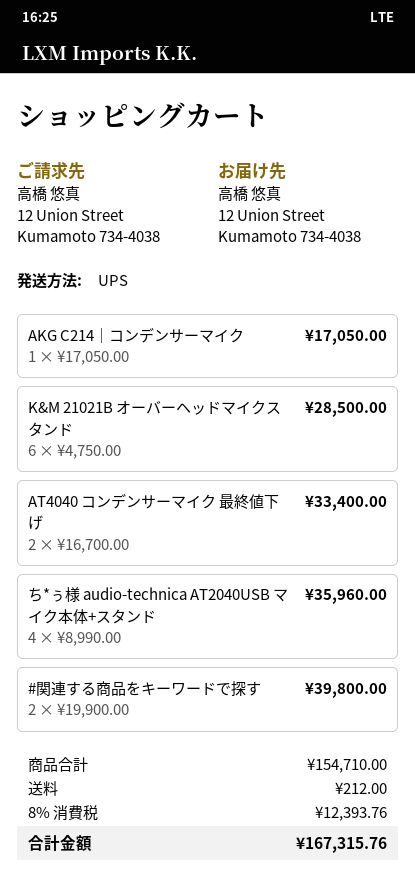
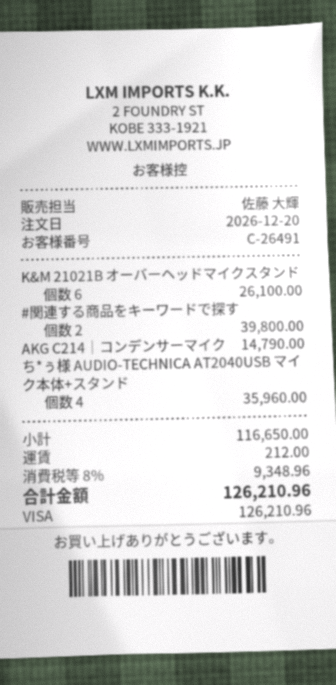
AKG C214│コンデンサーマイク: 1 for 17050.00 -> 1 for 14790.00
K&M 21021B オーバーヘッドマイクスタンド: 6 for 28500.00 -> 6 for 26100.00
AT4040 コンデンサーマイク 最終値下げ: 2 for 33400.00 -> none
subtotal: 154710.00 -> 116650.00
tax: 8% = 12393.76 -> 8% = 9348.96
total: 167315.76 -> 126210.96

